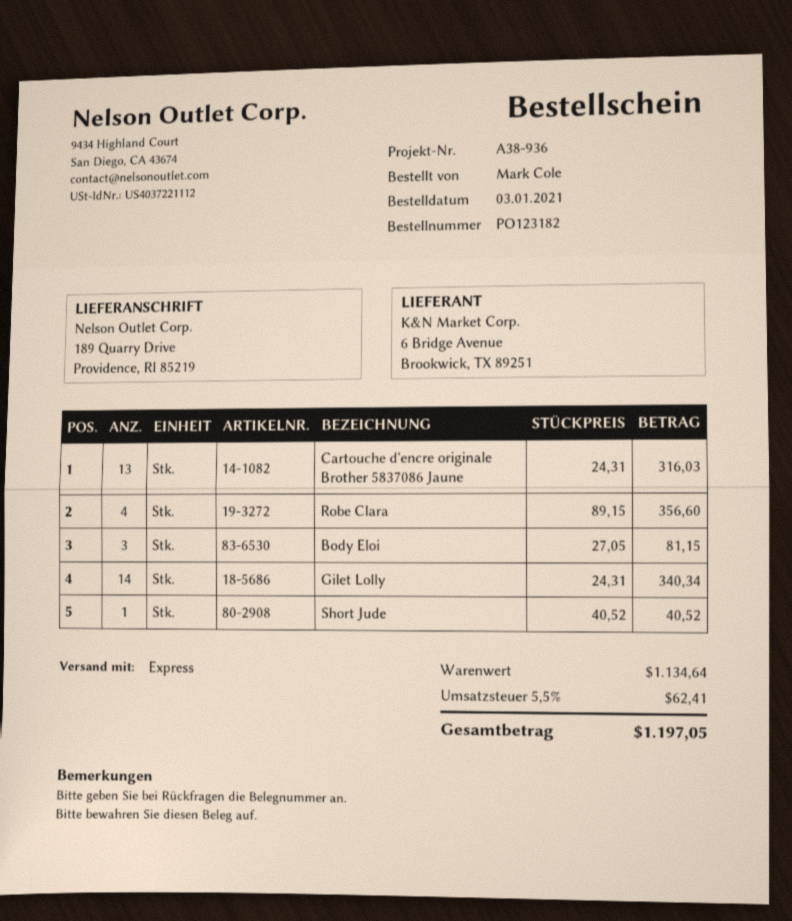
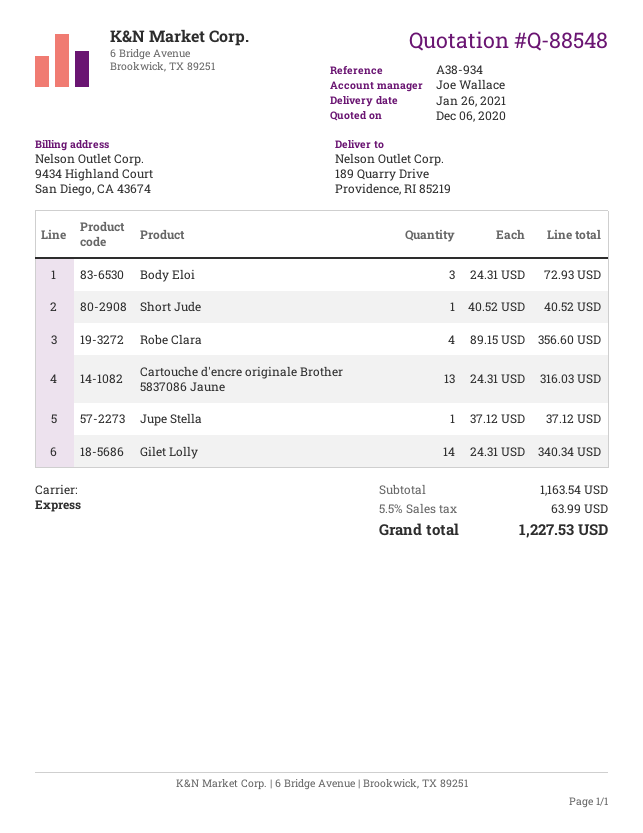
reference: A38-936 -> A38-934
Body Eloi: 3 x 27.05 = 81.15 -> 3 x 24.31 = 72.93
Jupe Stella: none -> 1 x 37.12 = 37.12
subtotal: 1134.64 -> 1163.54
tax: 5.5% = 62.41 -> 5.5% = 63.99
total: 1197.05 -> 1227.53

